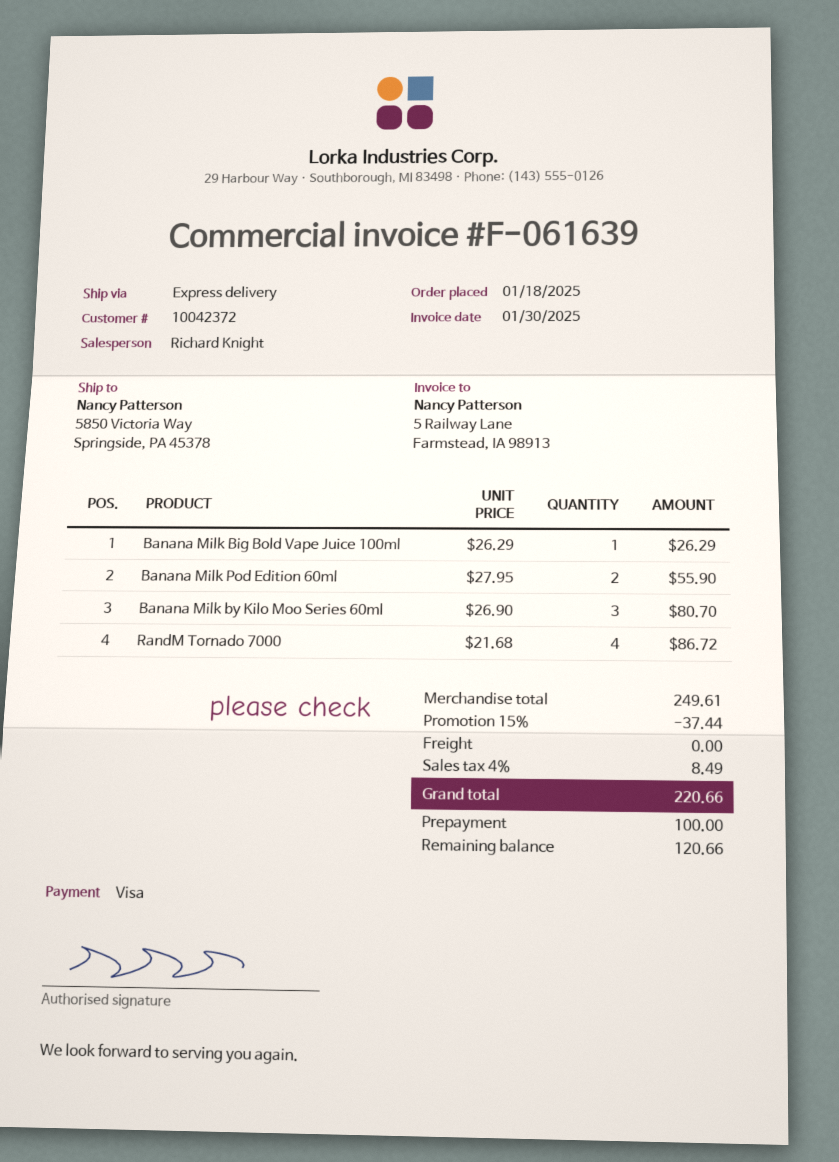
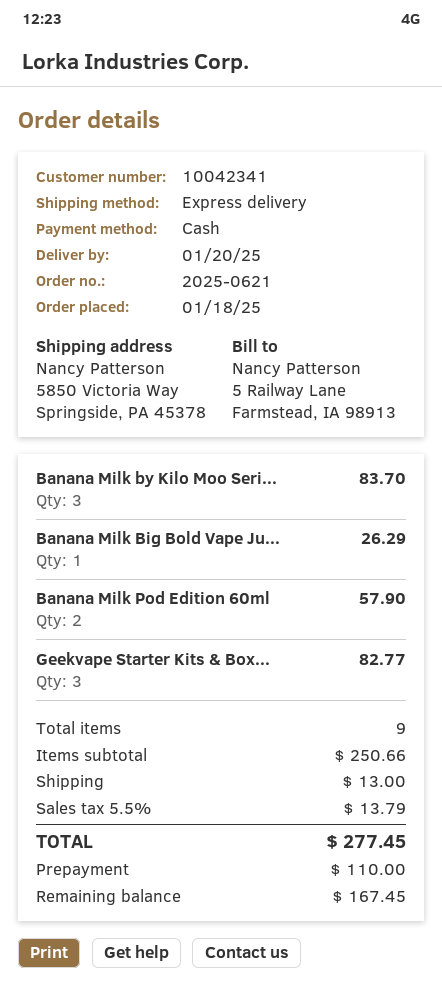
customer number: 10042372 -> 10042341
payment method: Visa -> cash
Banana Milk Pod Edition 60ml: 2 for 55.90 -> 2 for 57.90
Banana Milk by Kilo Moo Series 60ml: 3 for 80.70 -> 3 for 83.70
RandM Tornado 7000: 4 for 86.72 -> none
Geekvape Starter Kits & Box...: none -> 3 for 82.77
subtotal: 249.61 -> 250.66
discount: 15% = 37.44 -> none
shipping: 0.00 -> 13.00
tax: 4% = 8.49 -> 5.5% = 13.79
total: 220.66 -> 277.45
deposit: 100.00 -> 110.00
balance: 120.66 -> 167.45

